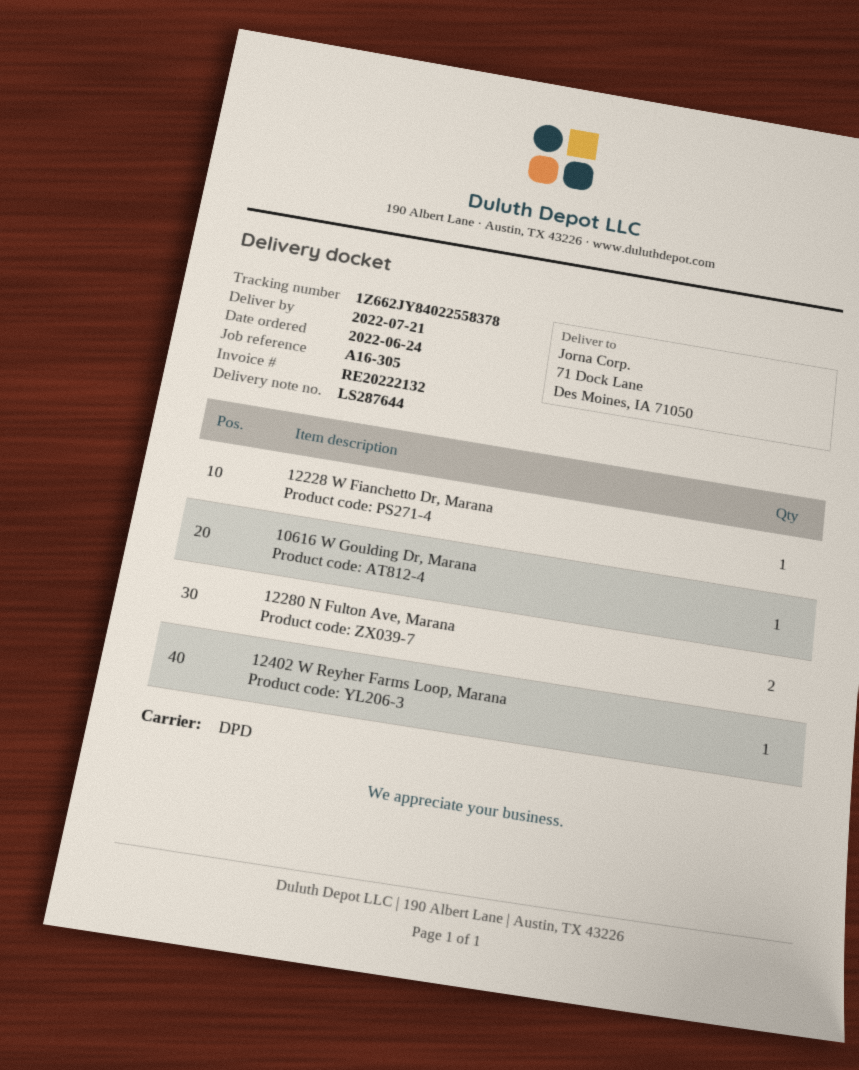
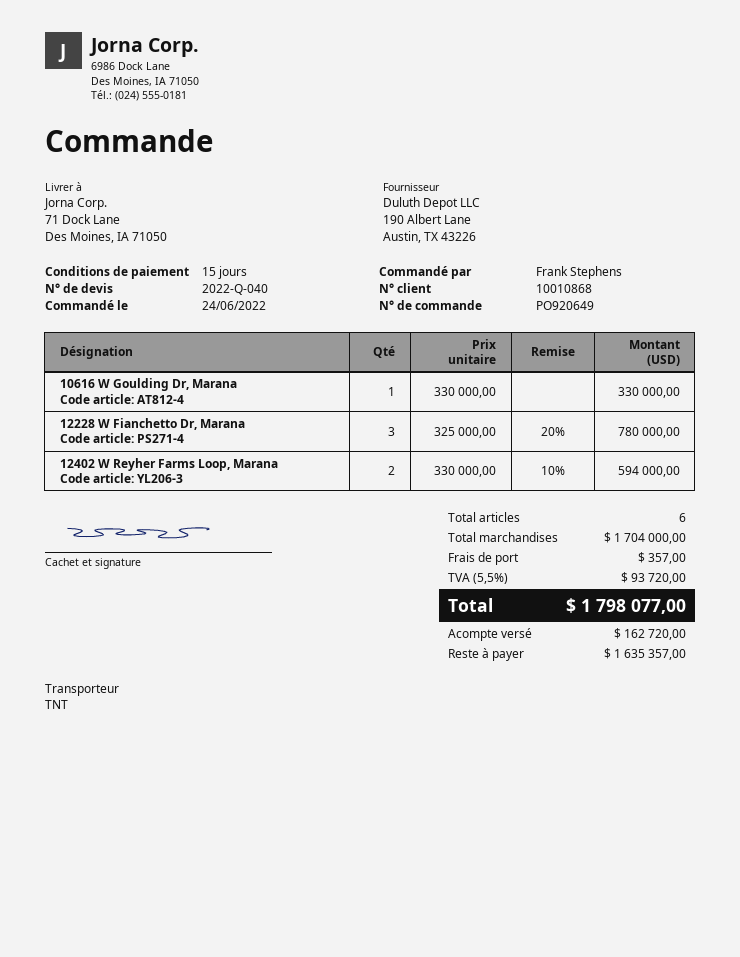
shipping method: DPD -> TNT
12228 W Fianchetto Dr, Marana: 1 -> 3
12280 N Fulton Ave, Marana: 2 -> none
12402 W Reyher Farms Loop, Marana: 1 -> 2

